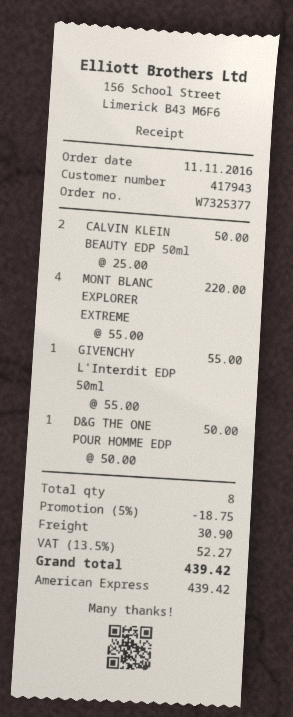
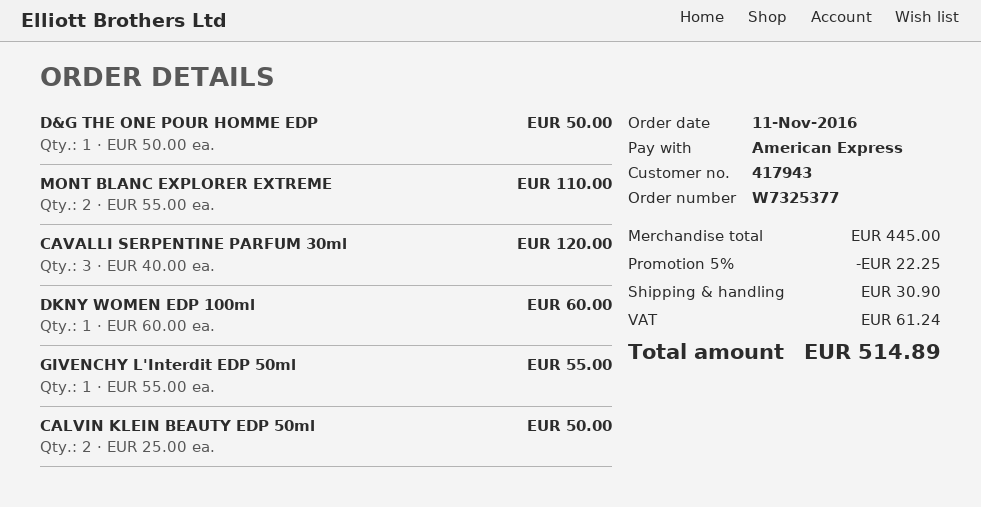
MONT BLANC EXPLORER EXTREME: 4 x 55.00 = 220.00 -> 2 x 55.00 = 110.00
CAVALLI SERPENTINE PARFUM 30ml: none -> 3 x 40.00 = 120.00
DKNY WOMEN EDP 100ml: none -> 1 x 60.00 = 60.00
discount: 5% = 18.75 -> 5% = 22.25
tax: 52.27 -> 61.24
total: 439.42 -> 514.89

